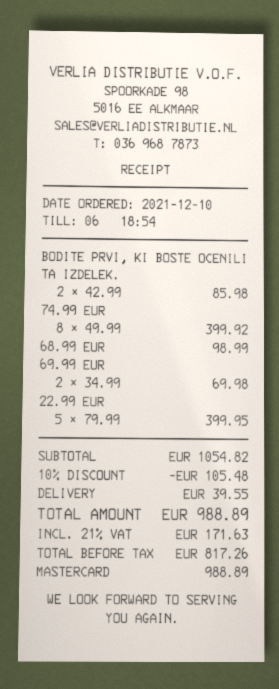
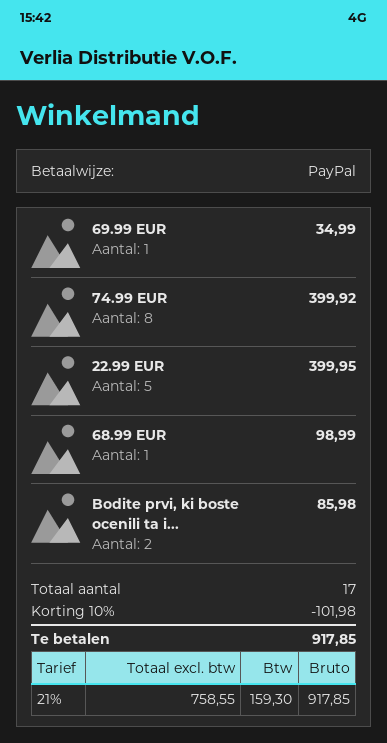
payment method: Mastercard -> PayPal
69.99 EUR: 2 for 69.98 -> 1 for 34.99
discount: 10% = 105.48 -> 10% = 101.98
shipping: 39.55 -> none
net: 817.26 -> 758.55
tax: 21% = 171.63 -> 21% = 159.30
total: 988.89 -> 917.85

